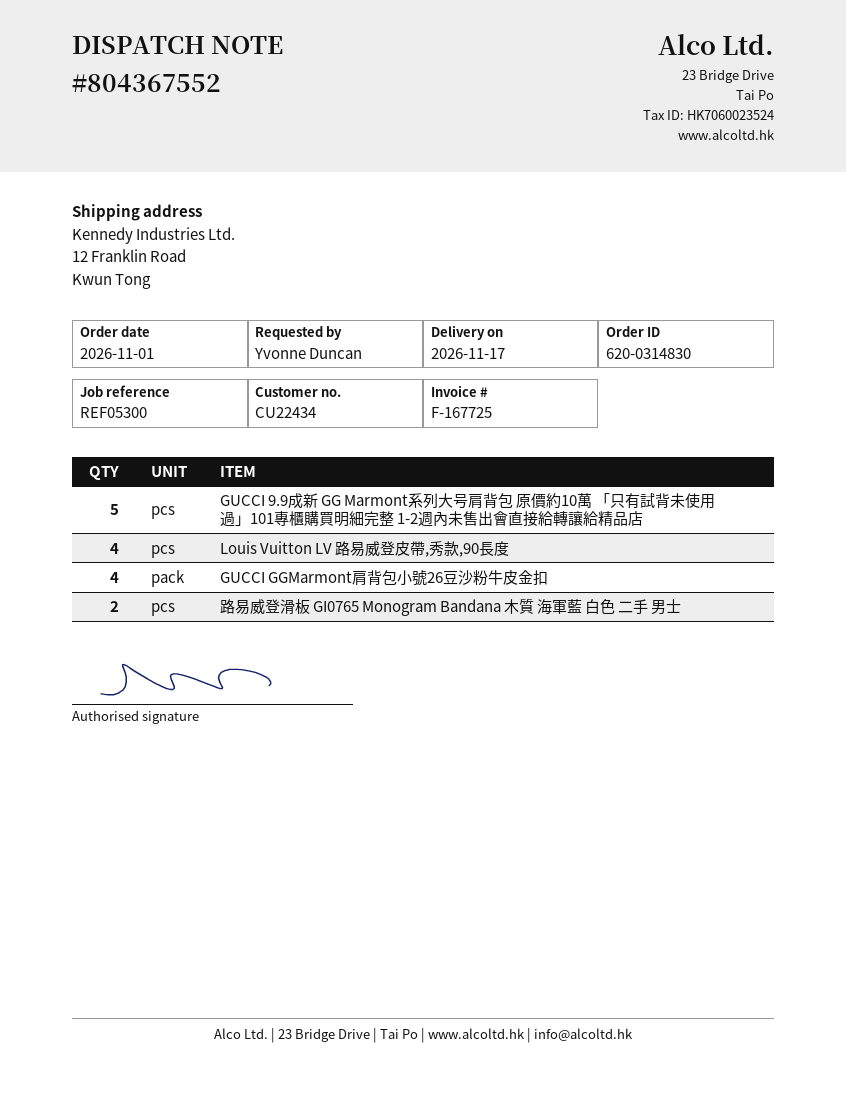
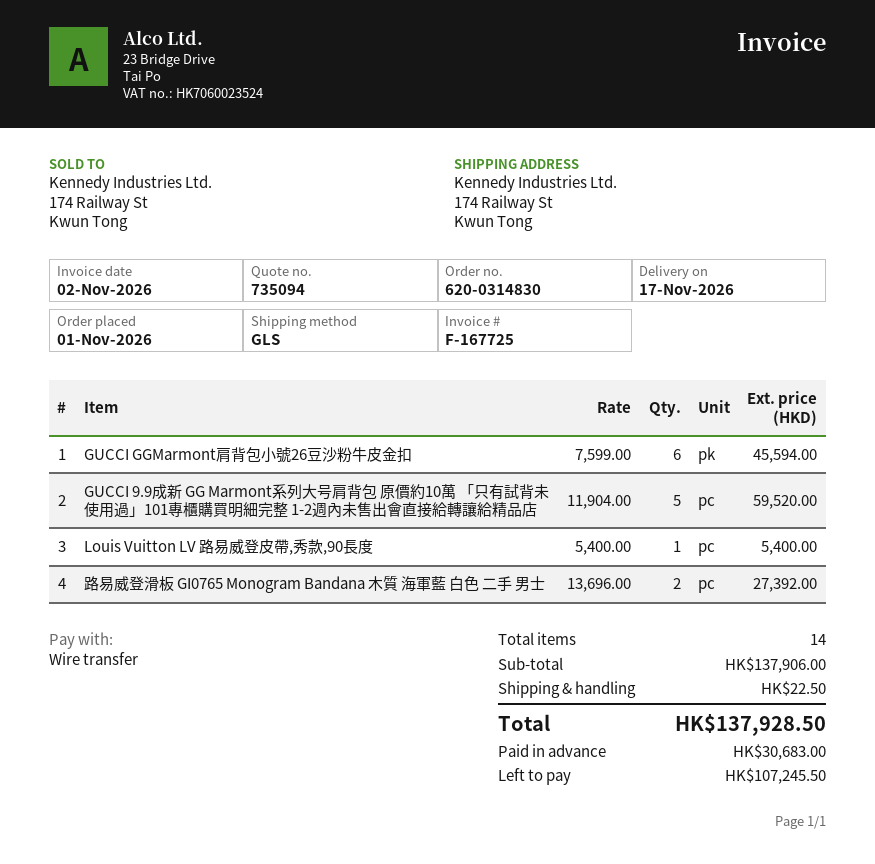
ship to: 12 Franklin Road, Kwun Tong -> 174 Railway St, Kwun Tong
Louis Vuitton LV 路易威登皮帶,秀款,90長度: 4 -> 1
GUCCI GGMarmont肩背包小號26豆沙粉牛皮金扣: 4 -> 6

